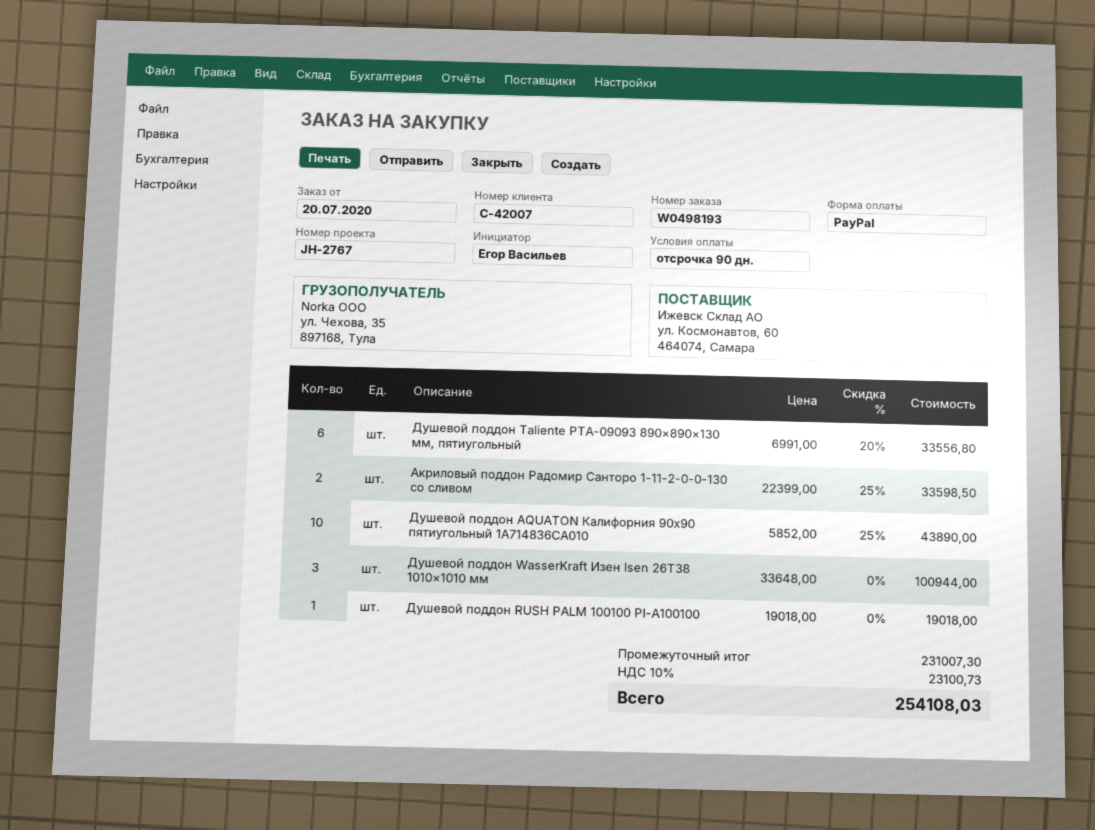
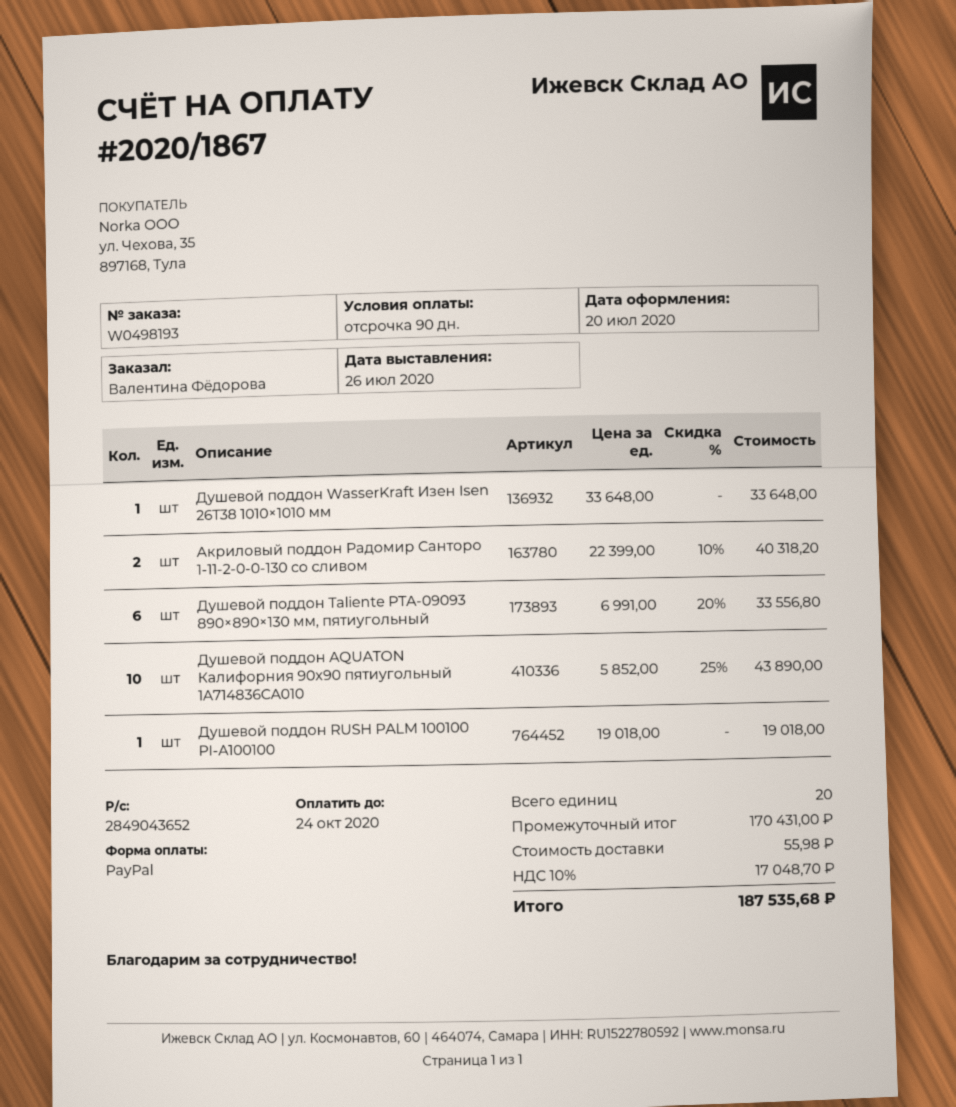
ordered by: Егор Васильев -> Валентина Фёдорова
Акриловый поддон Радомир Санторо 1-11-2-0-0-130 со сливом: 2 x 22399.00 - 25% = 33598.50 -> 2 x 22399.00 - 10% = 40318.20
Душевой поддон WasserKraft Изен Isen 26T38 1010×1010 мм: 3 x 33648.00 = 100944.00 -> 1 x 33648.00 = 33648.00
subtotal: 231007.30 -> 170431.00
shipping: none -> 55.98
tax: 10% = 23100.73 -> 10% = 17048.70
total: 254108.03 -> 187535.68

